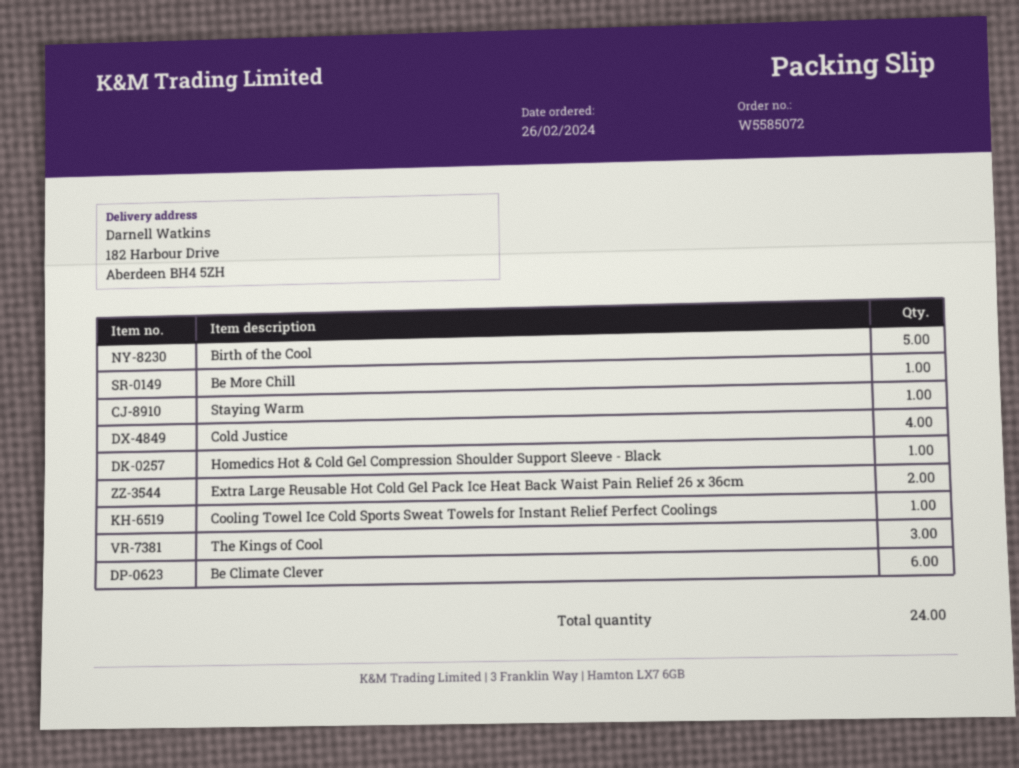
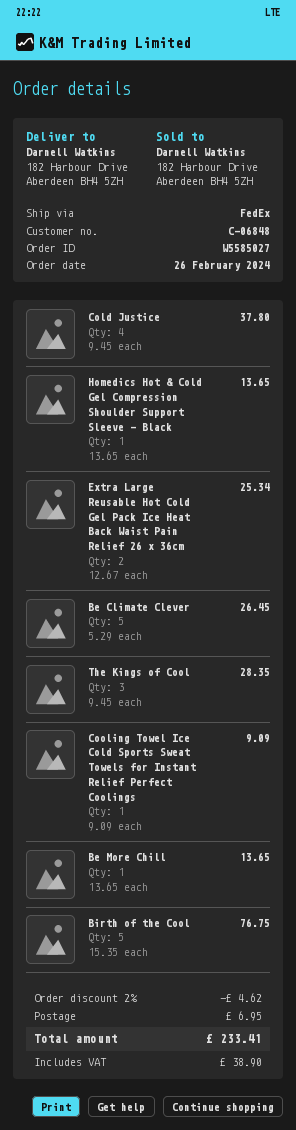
order number: W5585072 -> W5585027
Staying Warm: 1 -> none
Be Climate Clever: 6 -> 5

